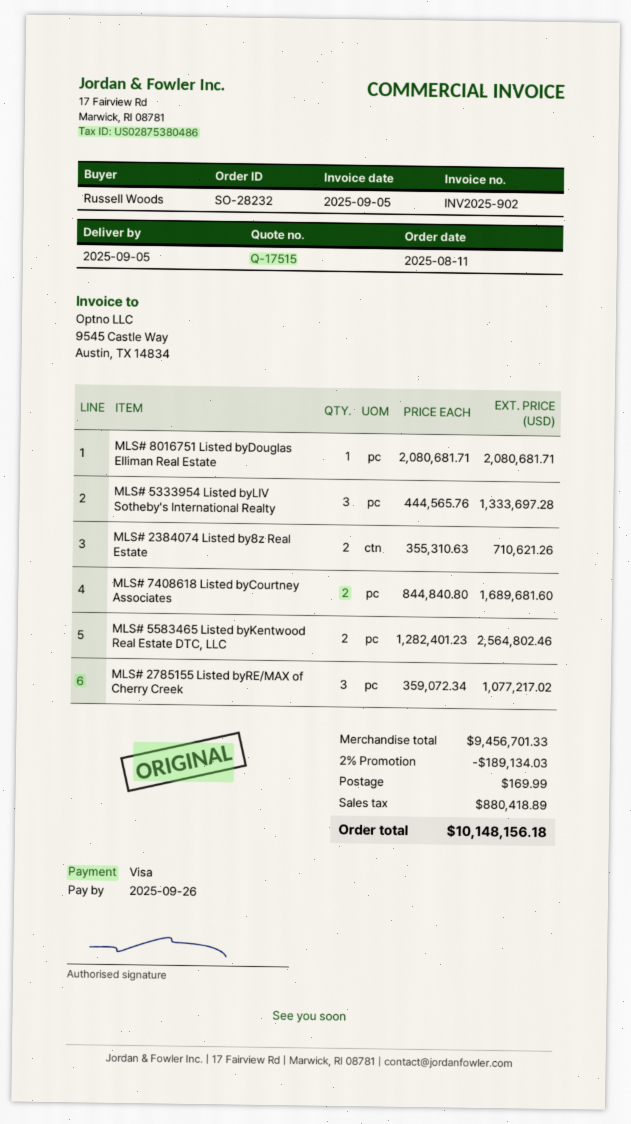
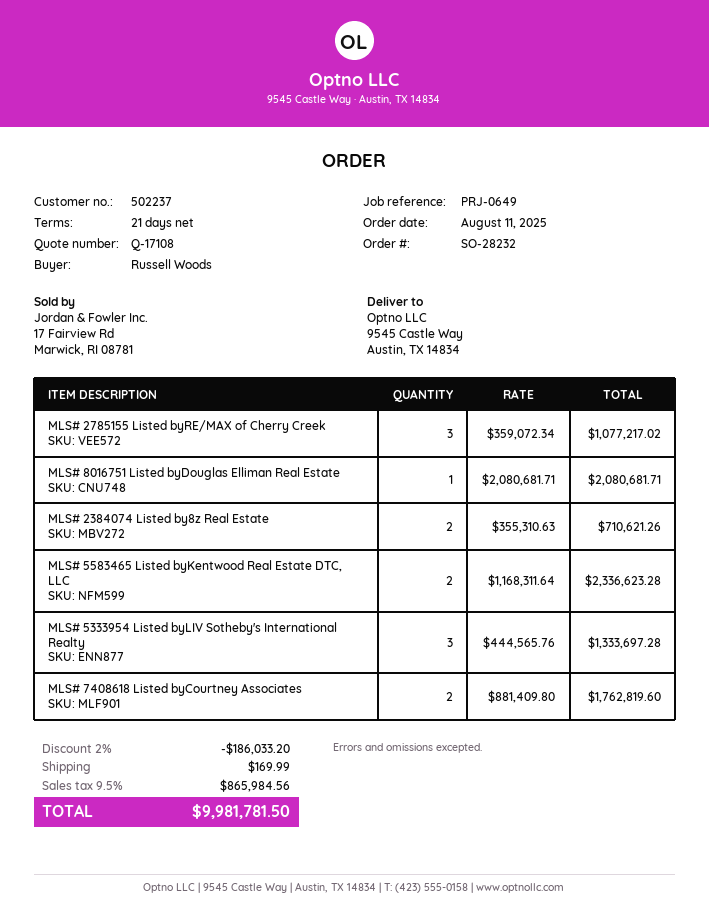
quote number: Q-17515 -> Q-17108
MLS# 7408618 Listed byCourtney Associates: 2 x 844840.80 = 1689681.60 -> 2 x 881409.80 = 1762819.60
MLS# 5583465 Listed byKentwood Real Estate DTC, LLC: 2 x 1282401.23 = 2564802.46 -> 2 x 1168311.64 = 2336623.28
discount: 2% = 189134.03 -> 2% = 186033.20
tax: 880418.89 -> 865984.56
total: 10148156.18 -> 9981781.50

